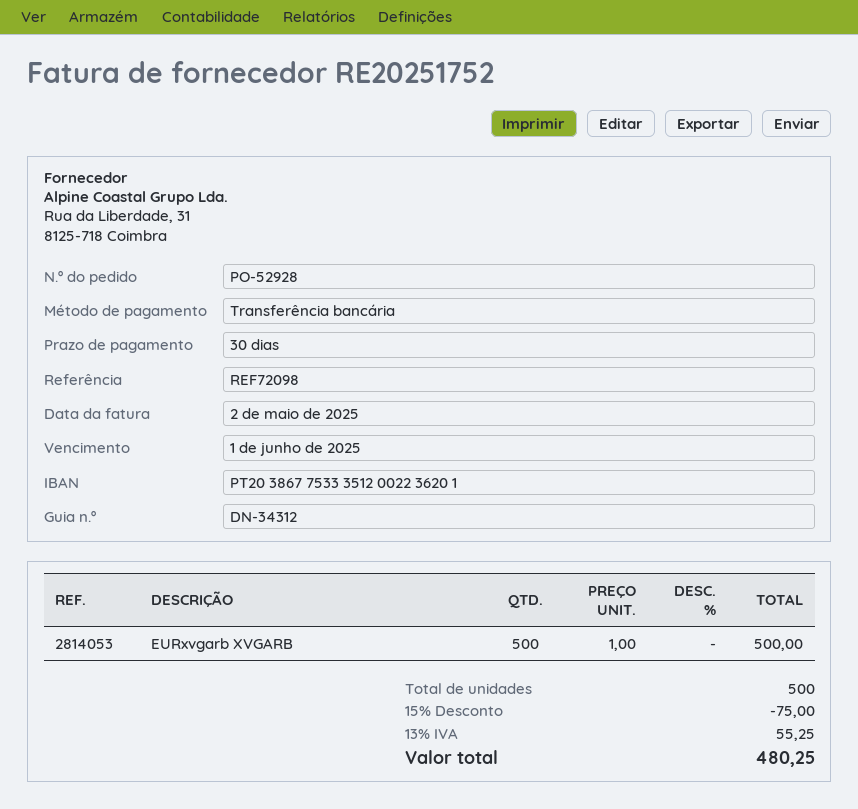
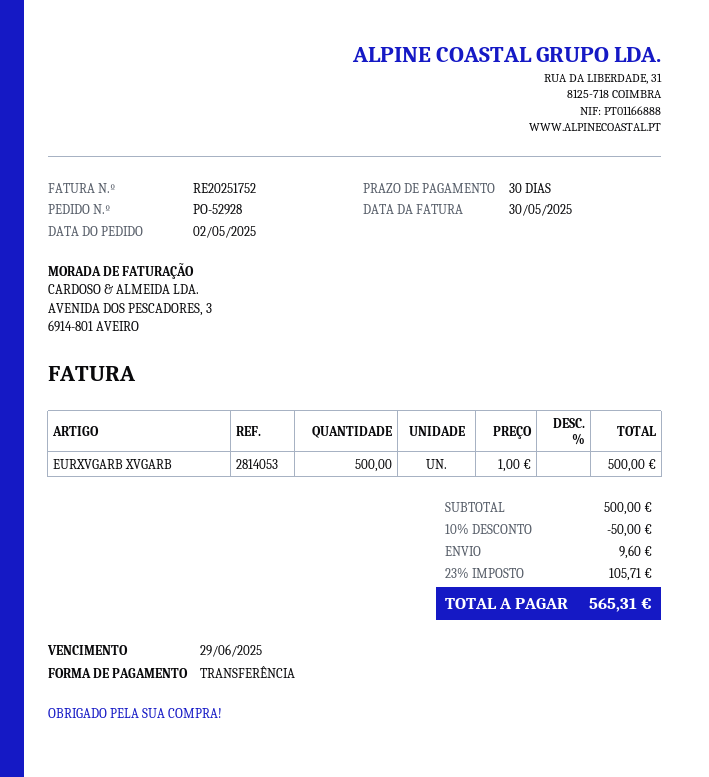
invoice date: 2025-05-02 -> 2025-05-30
due date: 2025-06-01 -> 2025-06-29
discount: 15% = 75.00 -> 10% = 50.00
shipping: none -> 9.60
tax: 13% = 55.25 -> 23% = 105.71
total: 480.25 -> 565.31

